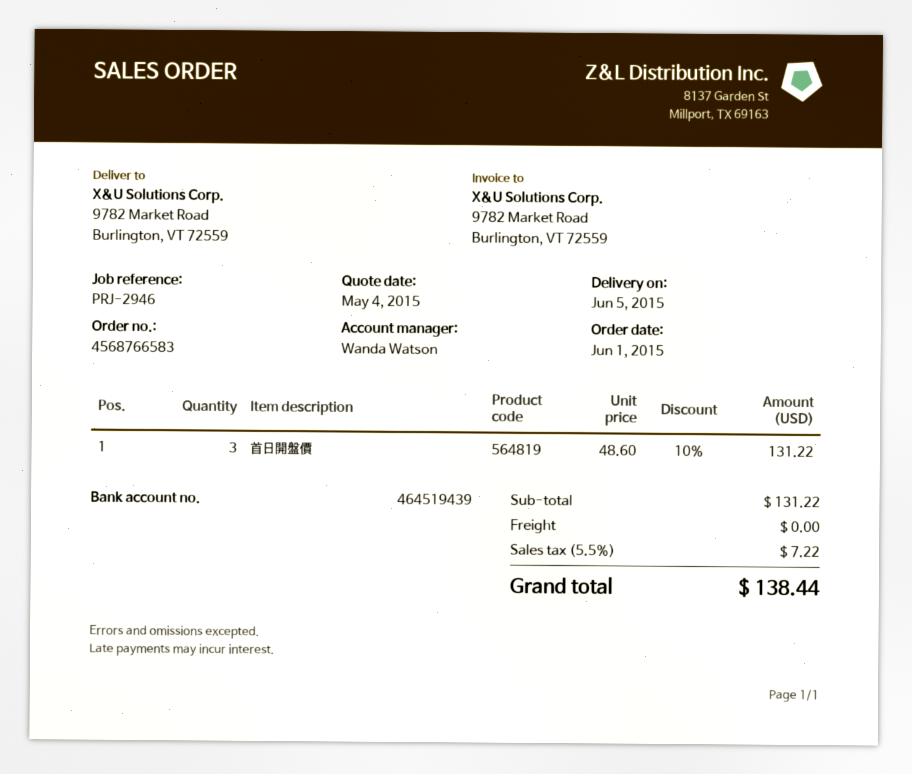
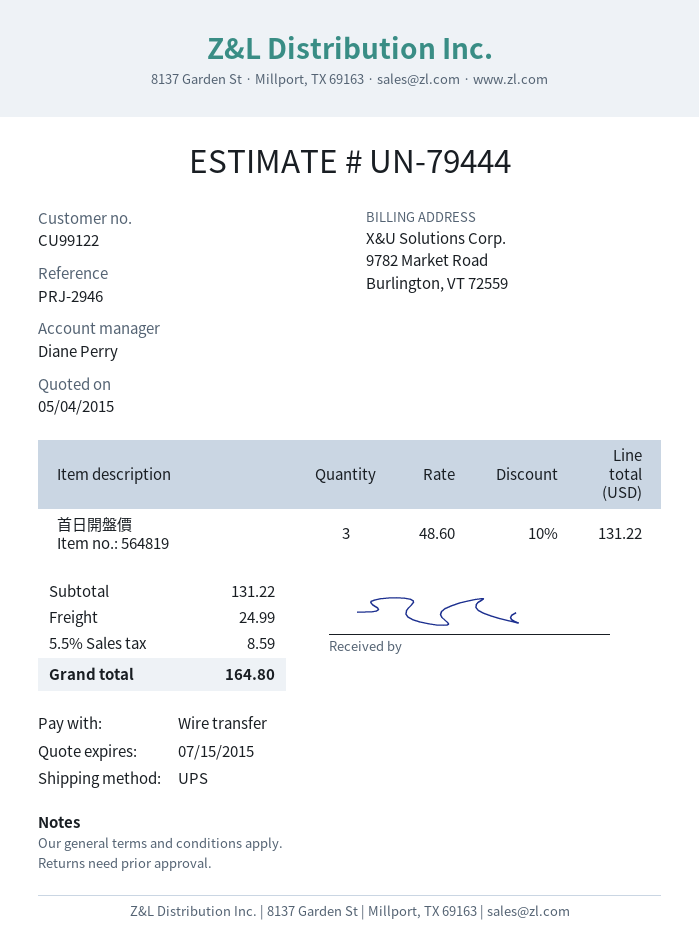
sales rep: Wanda Watson -> Diane Perry
shipping: 0.00 -> 24.99
tax: 5.5% = 7.22 -> 5.5% = 8.59
total: 138.44 -> 164.80

